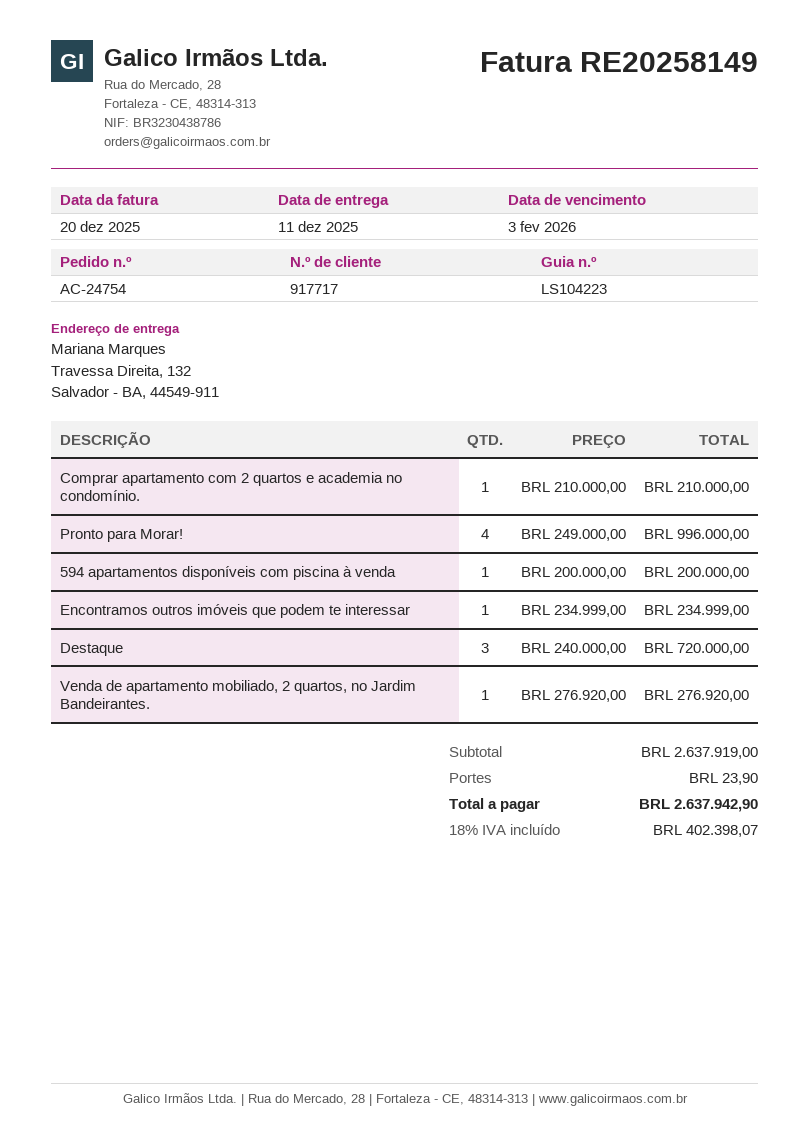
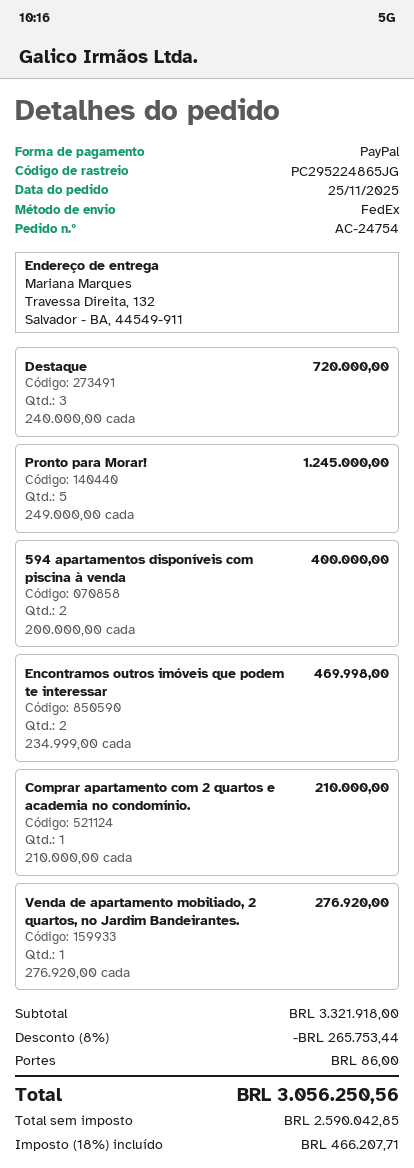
Pronto para Morar!: 4 x 249000.00 = 996000.00 -> 5 x 249000.00 = 1245000.00
594 apartamentos disponíveis com piscina à venda: 1 x 200000.00 = 200000.00 -> 2 x 200000.00 = 400000.00
Encontramos outros imóveis que podem te interessar: 1 x 234999.00 = 234999.00 -> 2 x 234999.00 = 469998.00
subtotal: 2637919.00 -> 3321918.00
discount: none -> 8% = 265753.44
shipping: 23.90 -> 86.00
tax: 18% = 402398.07 -> 18% = 466207.71
total: 2637942.90 -> 3056250.56

